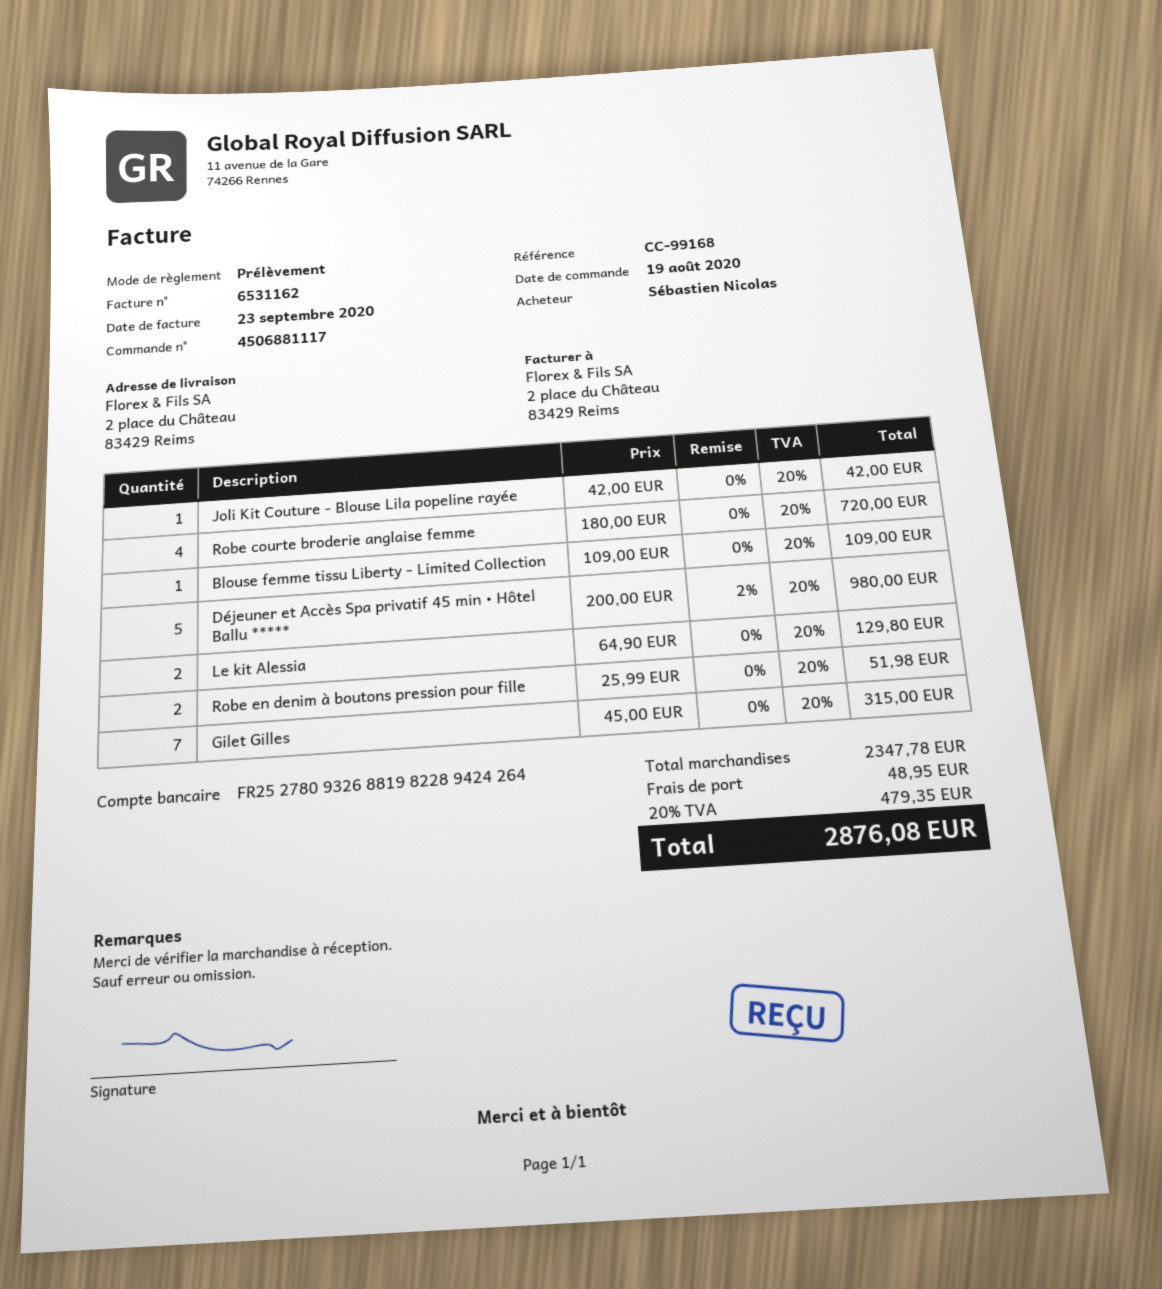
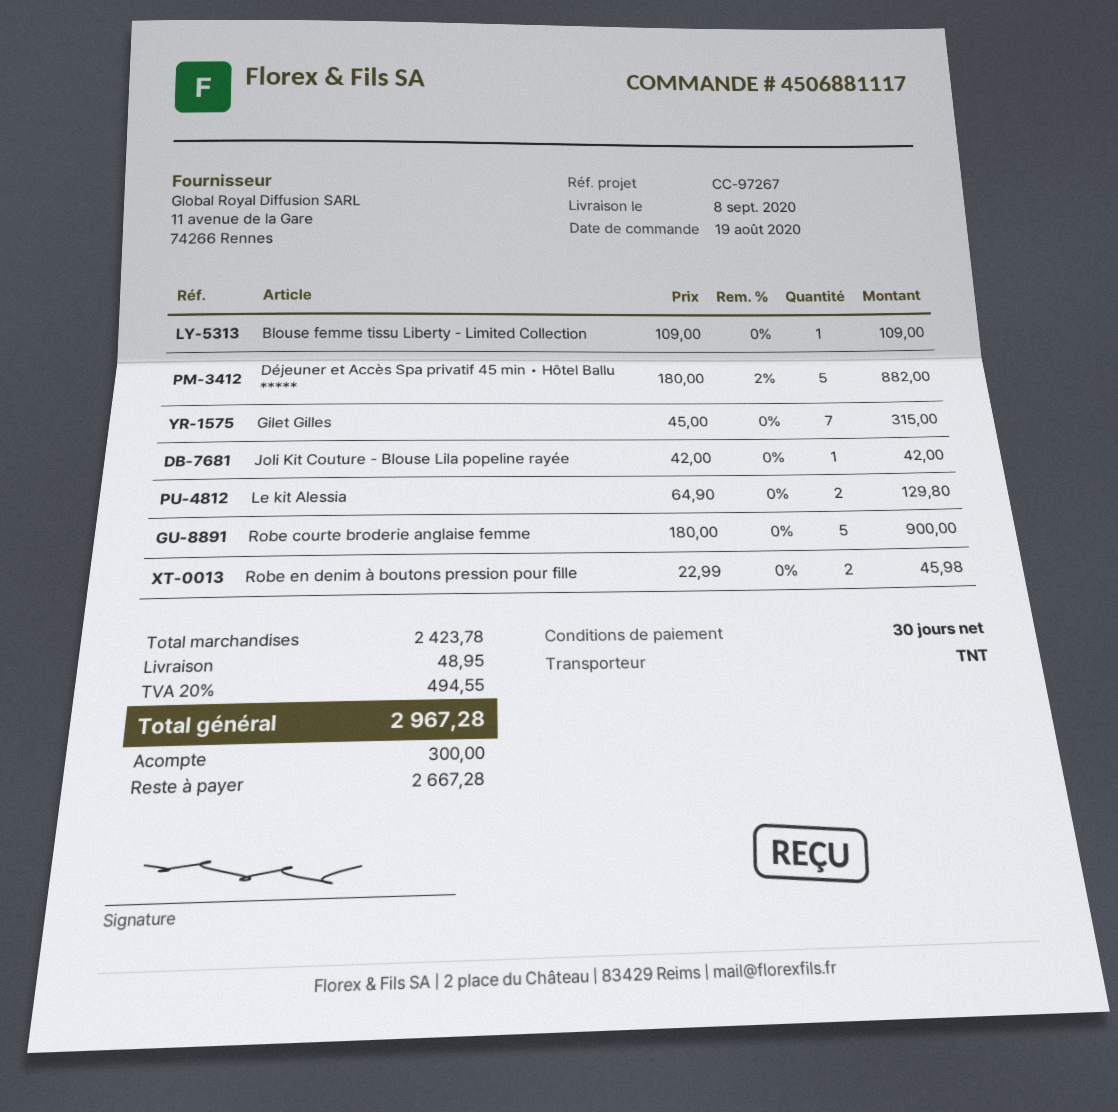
reference: CC-99168 -> CC-97267
Robe courte broderie anglaise femme: 4 x 180.00 = 720.00 -> 5 x 180.00 = 900.00
Déjeuner et Accès Spa privatif 45 min • Hôtel Ballu *****: 5 x 200.00 - 2% = 980.00 -> 5 x 180.00 - 2% = 882.00
Robe en denim à boutons pression pour fille: 2 x 25.99 = 51.98 -> 2 x 22.99 = 45.98
subtotal: 2347.78 -> 2423.78
tax: 20% = 479.35 -> 20% = 494.55
total: 2876.08 -> 2967.28

